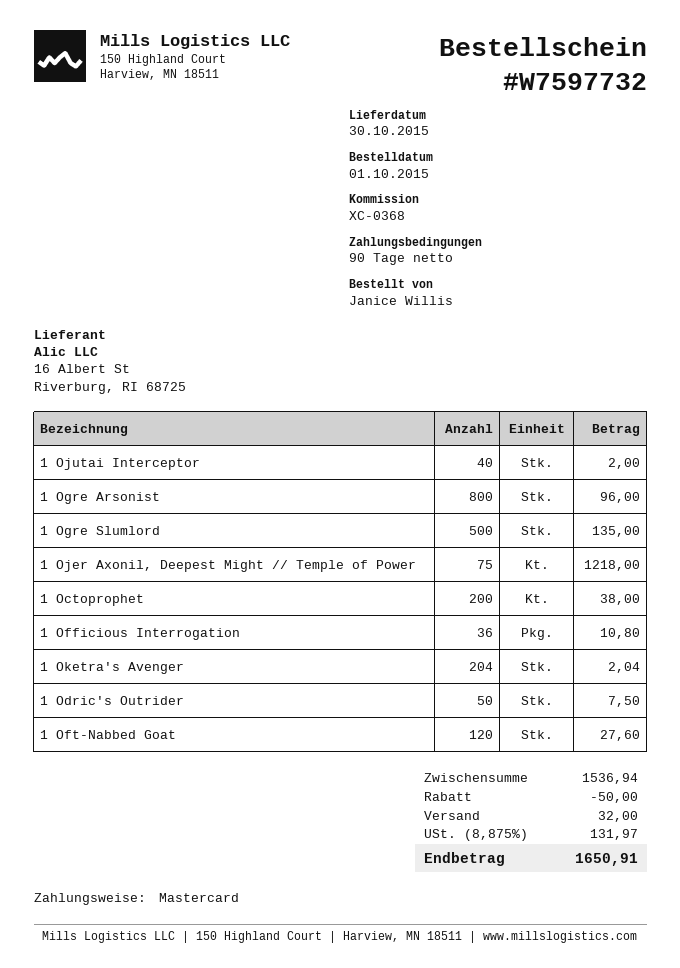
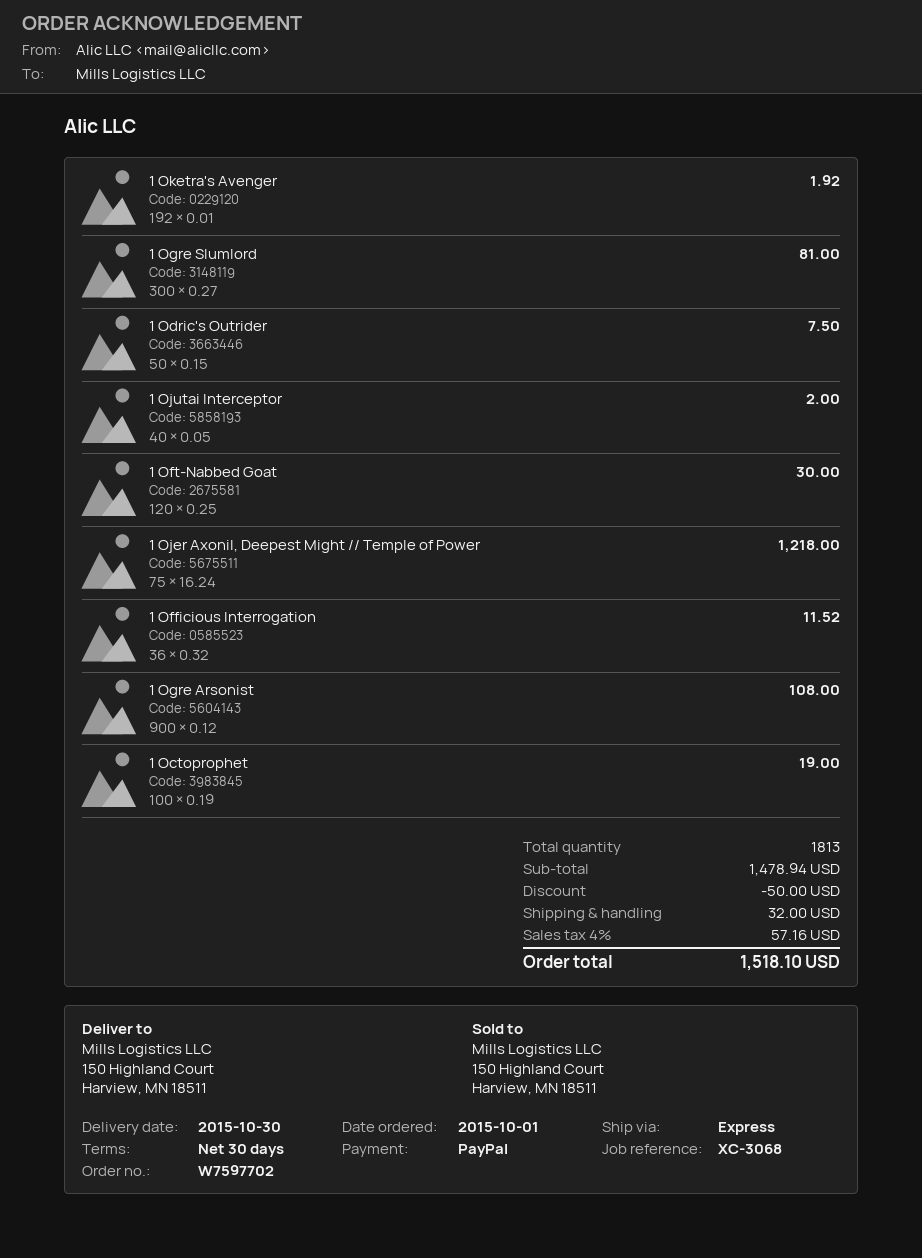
order number: W7597732 -> W7597702
payment terms: 90 days -> 30 days
reference: XC-0368 -> XC-3068
payment method: Mastercard -> PayPal
1 Ogre Arsonist: 800 for 96.00 -> 900 for 108.00
1 Ogre Slumlord: 500 for 135.00 -> 300 for 81.00
1 Octoprophet: 200 for 38.00 -> 100 for 19.00
1 Officious Interrogation: 36 for 10.80 -> 36 for 11.52
1 Oketra's Avenger: 204 for 2.04 -> 192 for 1.92
1 Oft-Nabbed Goat: 120 for 27.60 -> 120 for 30.00
subtotal: 1536.94 -> 1478.94
tax: 8.875% = 131.97 -> 4% = 57.16
total: 1650.91 -> 1518.10

